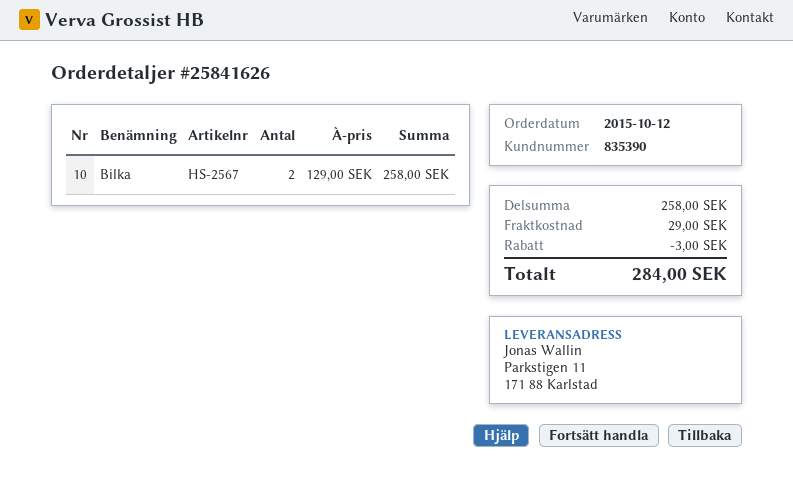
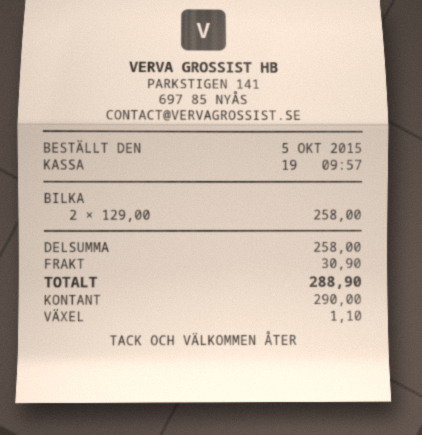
order date: 2015-10-12 -> 2015-10-05
discount: 3.00 -> none
shipping: 29.00 -> 30.90
total: 284.00 -> 288.90

